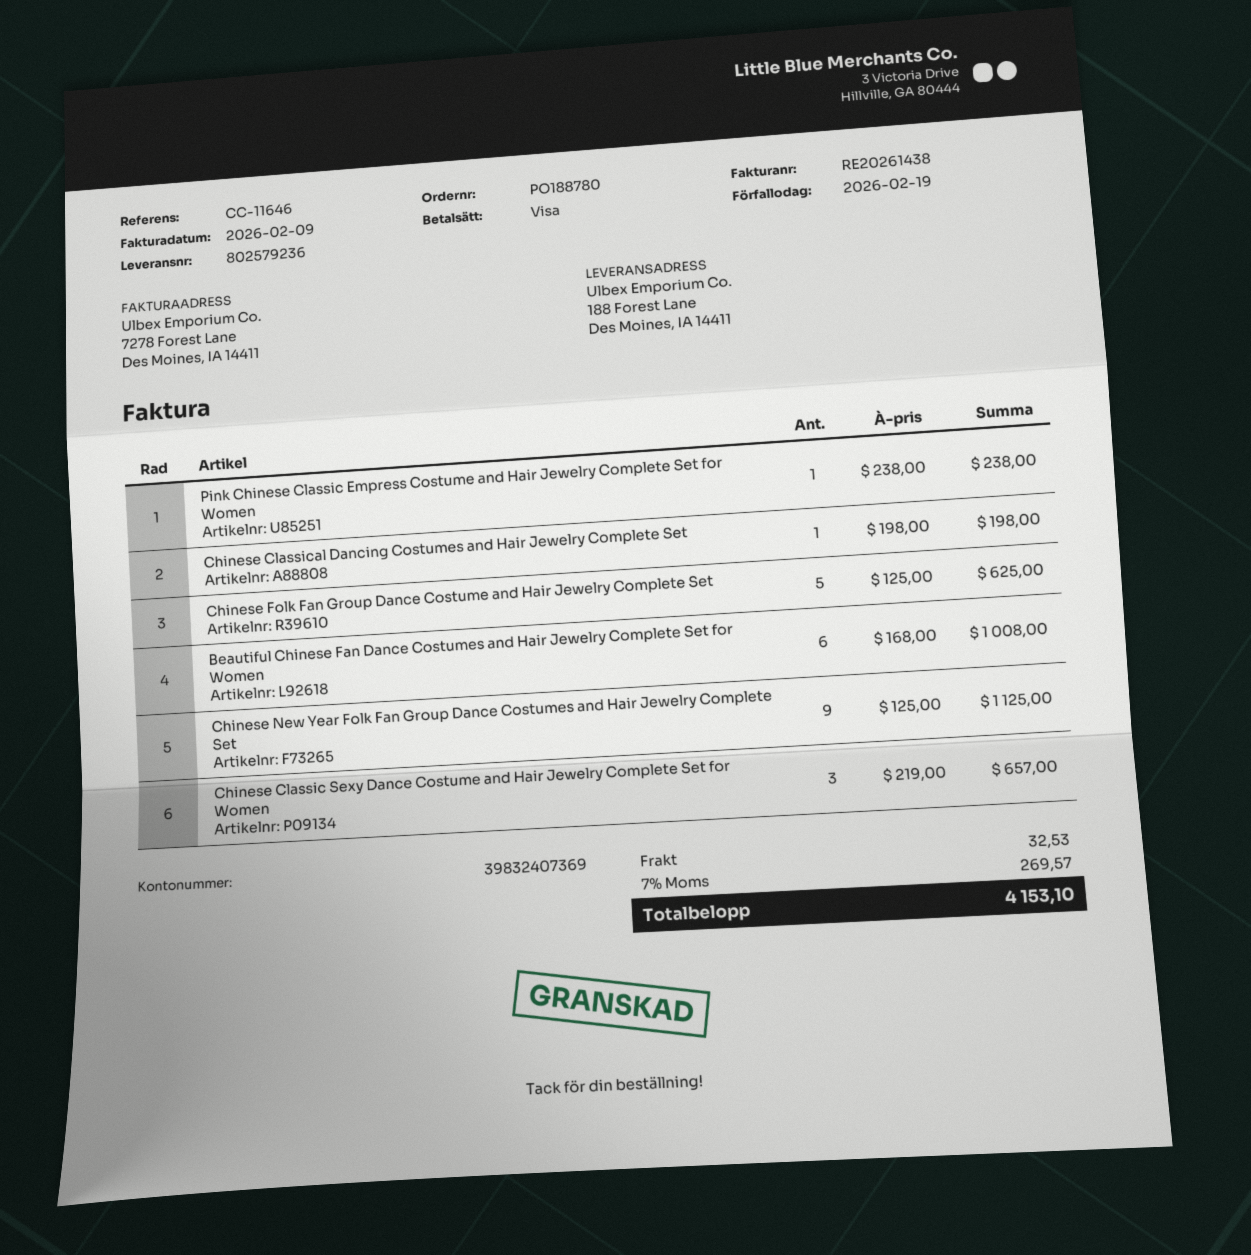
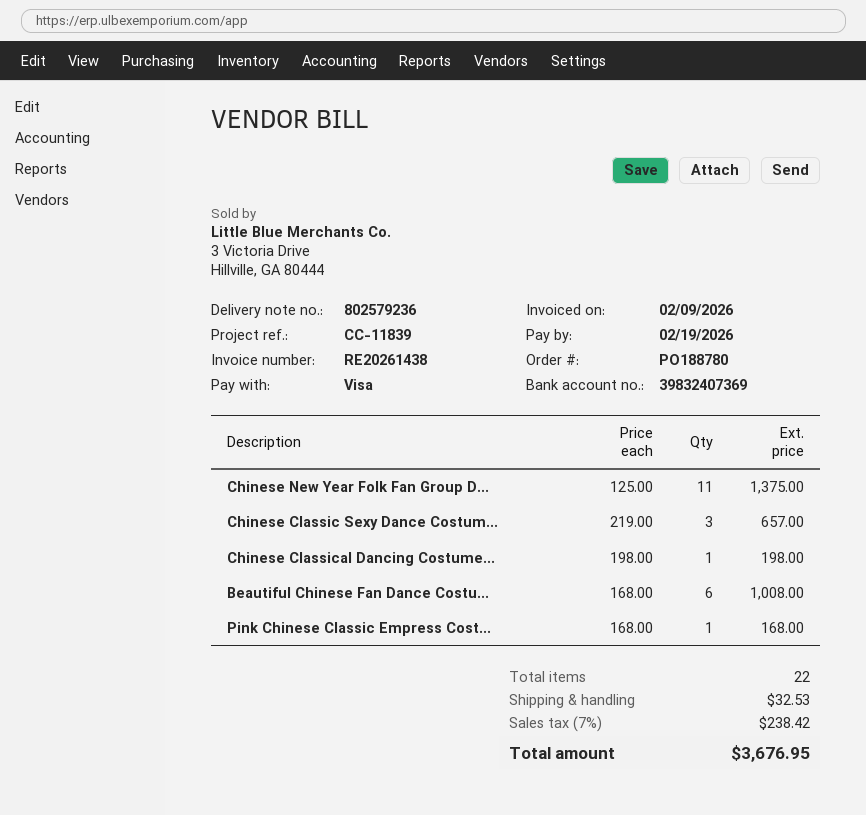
reference: CC-11646 -> CC-11839
Pink Chinese Classic Empress Costume and Hair Jewelry Complete Set for Women: 1 x 238.00 = 238.00 -> 1 x 168.00 = 168.00
Chinese Folk Fan Group Dance Costume and Hair Jewelry Complete Set: 5 x 125.00 = 625.00 -> none
Chinese New Year Folk Fan Group Dance Costumes and Hair Jewelry Complete Set: 9 x 125.00 = 1125.00 -> 11 x 125.00 = 1375.00
tax: 7% = 269.57 -> 7% = 238.42
total: 4153.10 -> 3676.95

